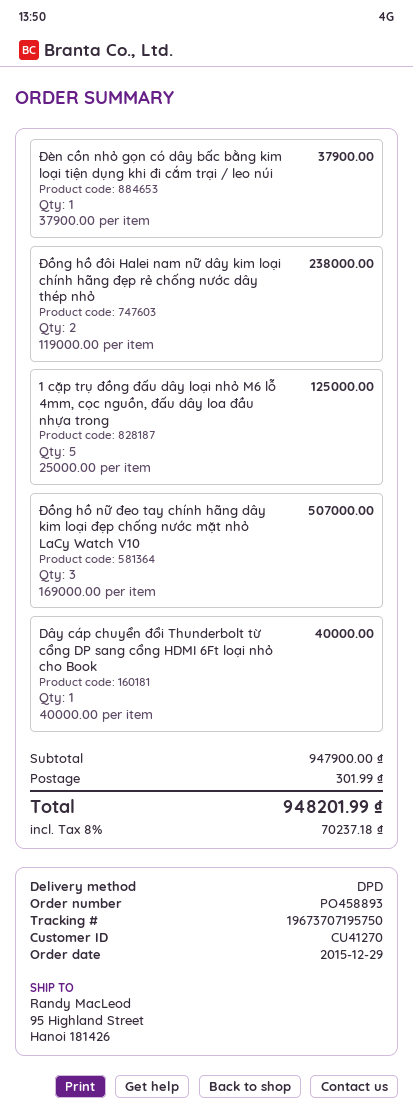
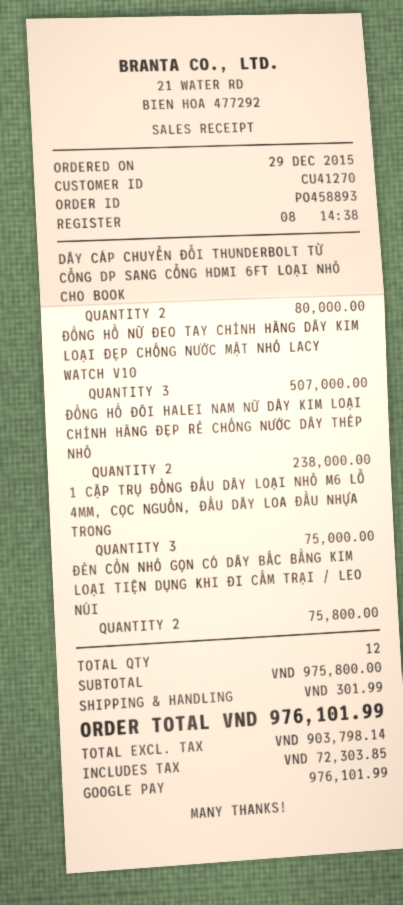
Đèn cồn nhỏ gọn có dây bấc bằng kim loại tiện dụng khi đi cắm trại / leo núi: 1 for 37900.00 -> 2 for 75800.00
1 cặp trụ đồng đấu dây loại nhỏ M6 lỗ 4mm, cọc nguồn, đấu dây loa đầu nhựa trong: 5 for 125000.00 -> 3 for 75000.00
Dây cáp chuyển đổi Thunderbolt từ cổng DP sang cổng HDMI 6Ft loại nhỏ cho Book: 1 for 40000.00 -> 2 for 80000.00
subtotal: 947900.00 -> 975800.00
tax: 70237.18 -> 72303.85
total: 948201.99 -> 976101.99

